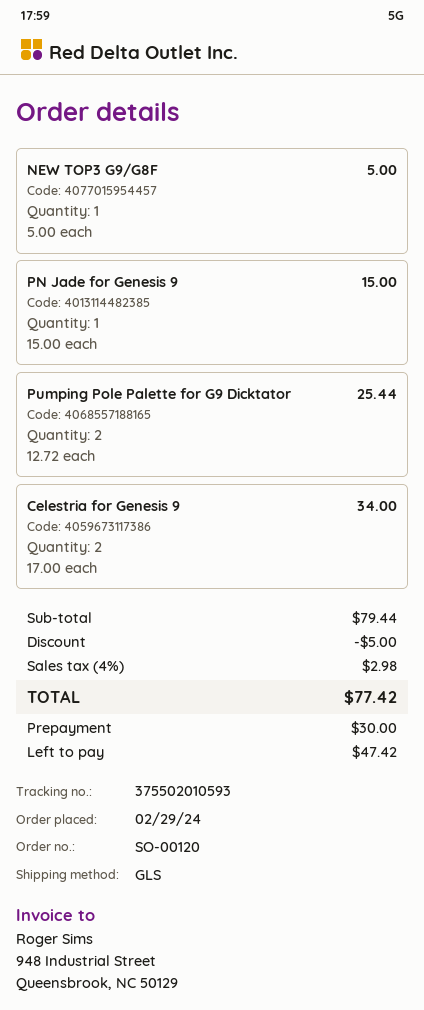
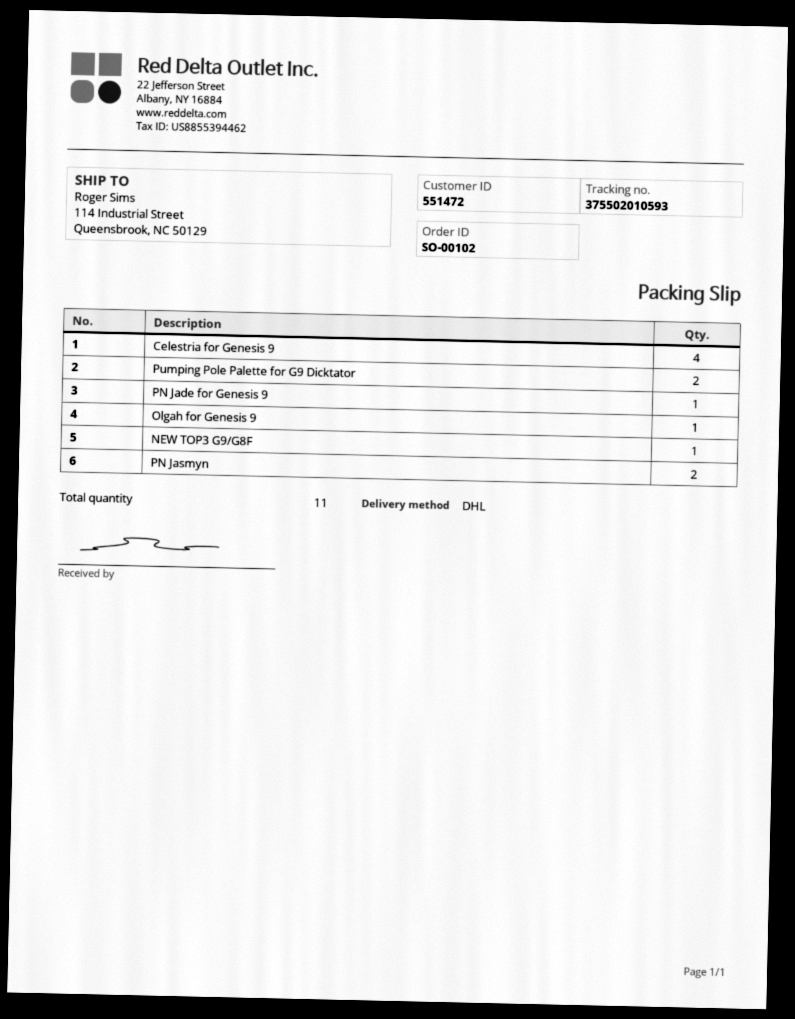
order number: SO-00120 -> SO-00102
shipping method: GLS -> DHL
Celestria for Genesis 9: 2 -> 4
Olgah for Genesis 9: none -> 1
PN Jasmyn: none -> 2

